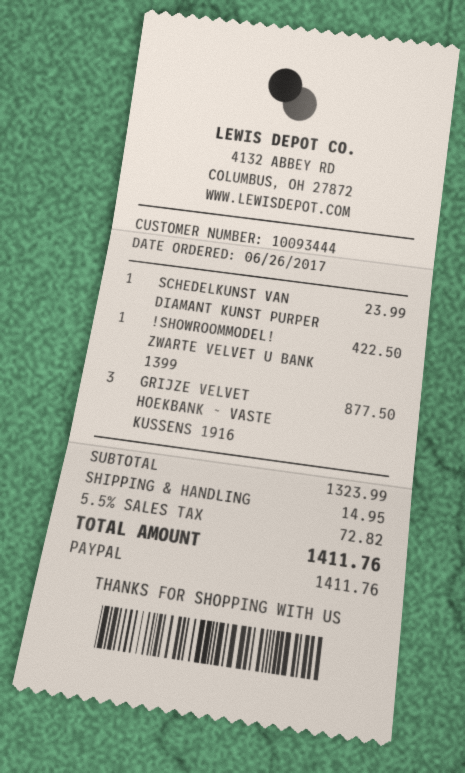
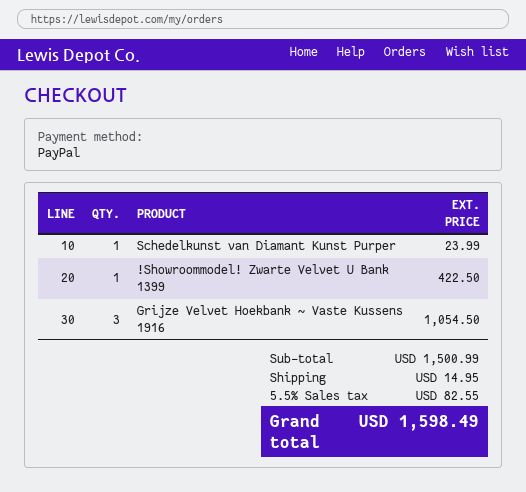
GRIJZE VELVET HOEKBANK ~ VASTE KUSSENS 1916: 3 for 877.50 -> 3 for 1054.50
subtotal: 1323.99 -> 1500.99
tax: 5.5% = 72.82 -> 5.5% = 82.55
total: 1411.76 -> 1598.49

